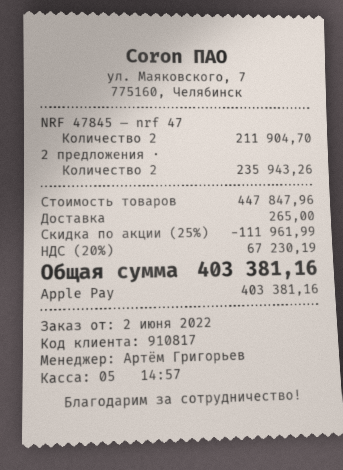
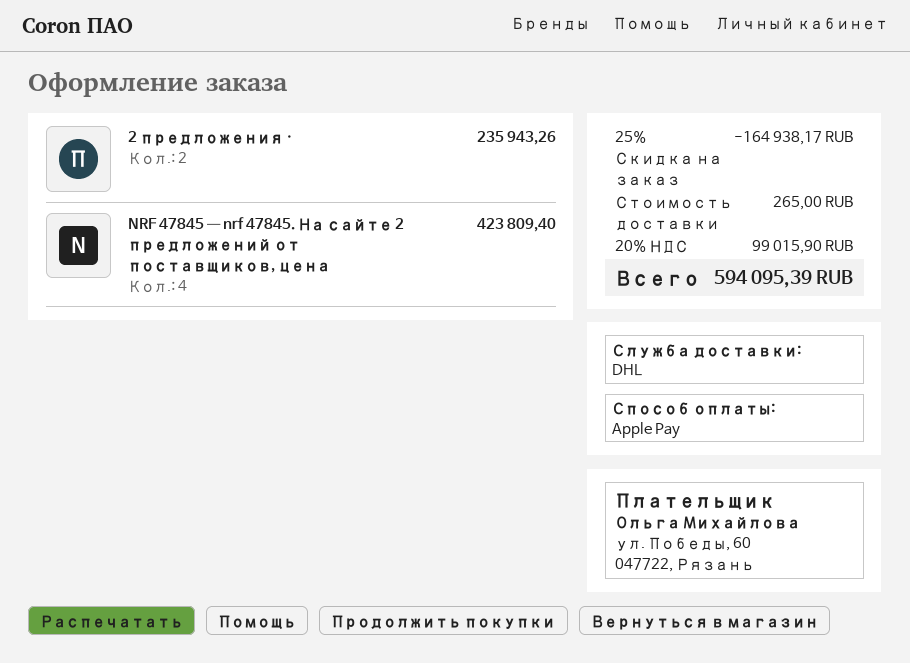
NRF 47845 — nrf 47: 2 for 211904.70 -> 4 for 423809.40
discount: 25% = 111961.99 -> 25% = 164938.17
tax: 20% = 67230.19 -> 20% = 99015.90
total: 403381.16 -> 594095.39

